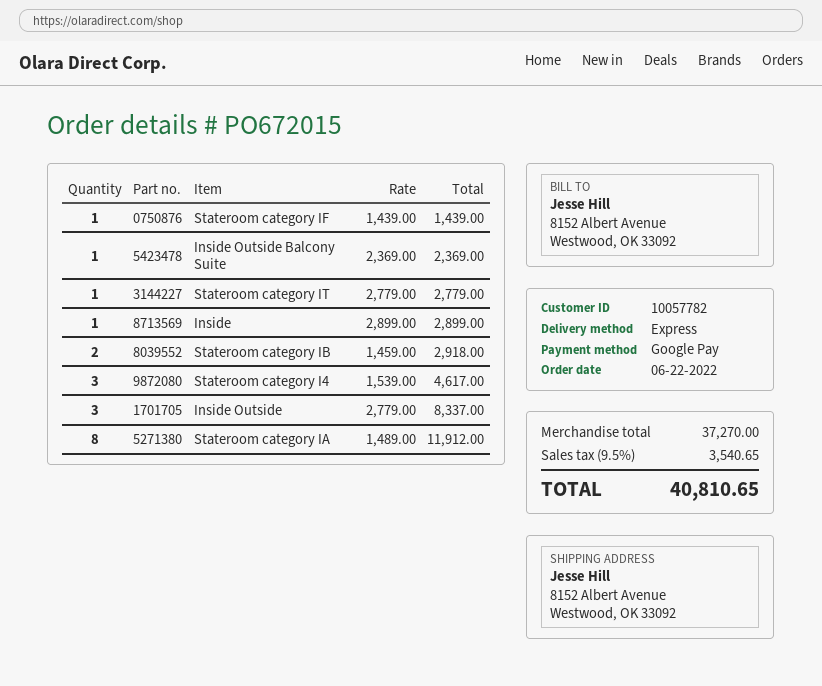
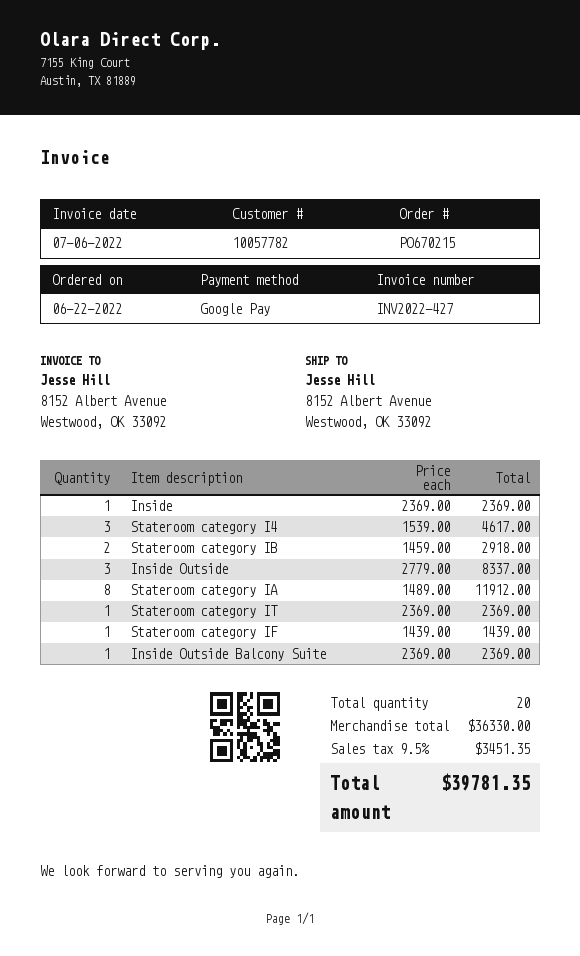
order number: PO672015 -> PO670215
Stateroom category IT: 1 x 2779.00 = 2779.00 -> 1 x 2369.00 = 2369.00
Inside: 1 x 2899.00 = 2899.00 -> 1 x 2369.00 = 2369.00
subtotal: 37270.00 -> 36330.00
tax: 9.5% = 3540.65 -> 9.5% = 3451.35
total: 40810.65 -> 39781.35

